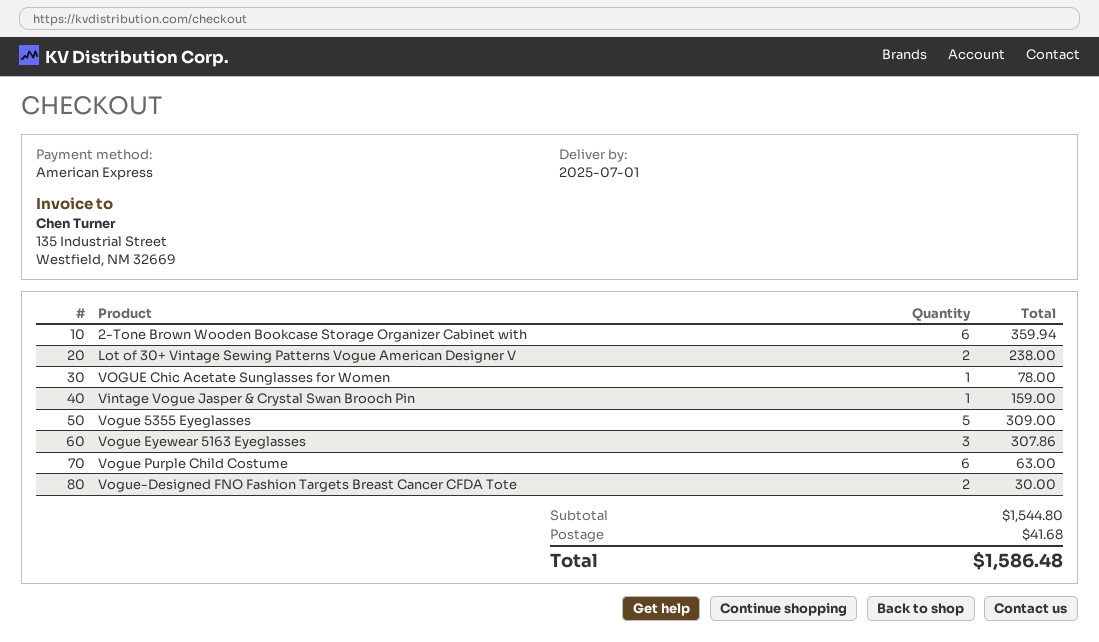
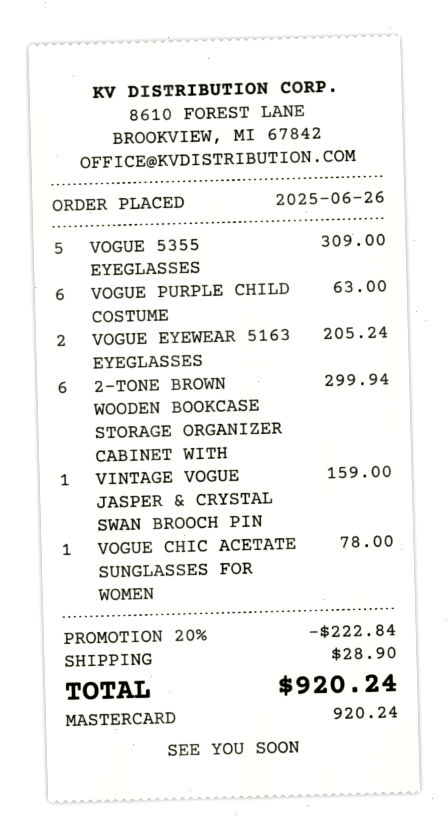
payment method: American Express -> Mastercard
2-Tone Brown Wooden Bookcase Storage Organizer Cabinet with: 6 for 359.94 -> 6 for 299.94
Lot of 30+ Vintage Sewing Patterns Vogue American Designer V: 2 for 238.00 -> none
Vogue Eyewear 5163 Eyeglasses: 3 for 307.86 -> 2 for 205.24
Vogue-Designed FNO Fashion Targets Breast Cancer CFDA Tote: 2 for 30.00 -> none
discount: none -> 20% = 222.84
shipping: 41.68 -> 28.90
total: 1586.48 -> 920.24

